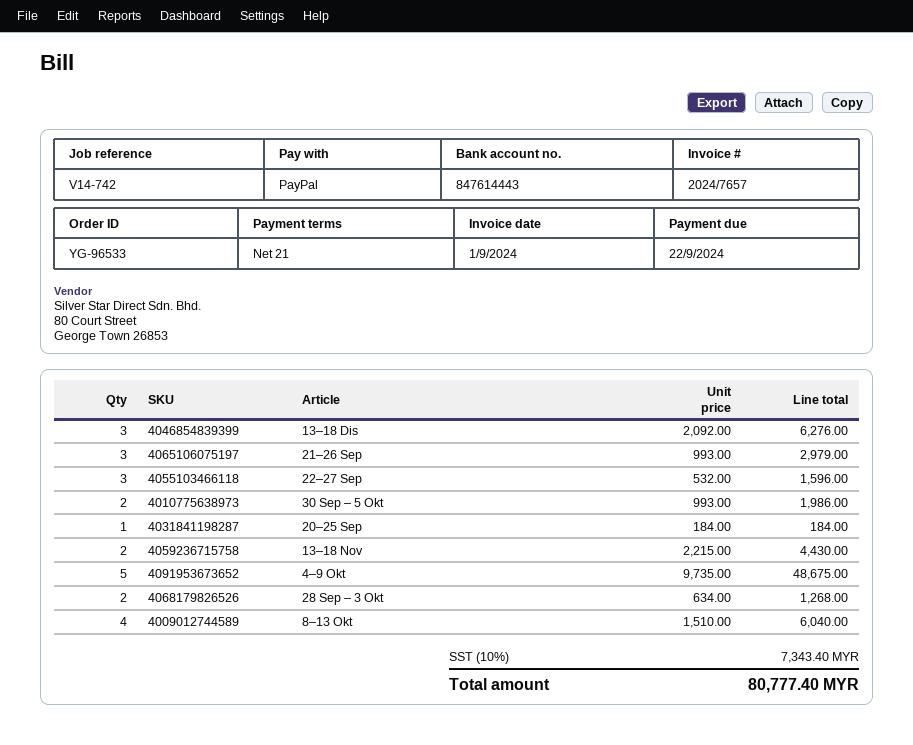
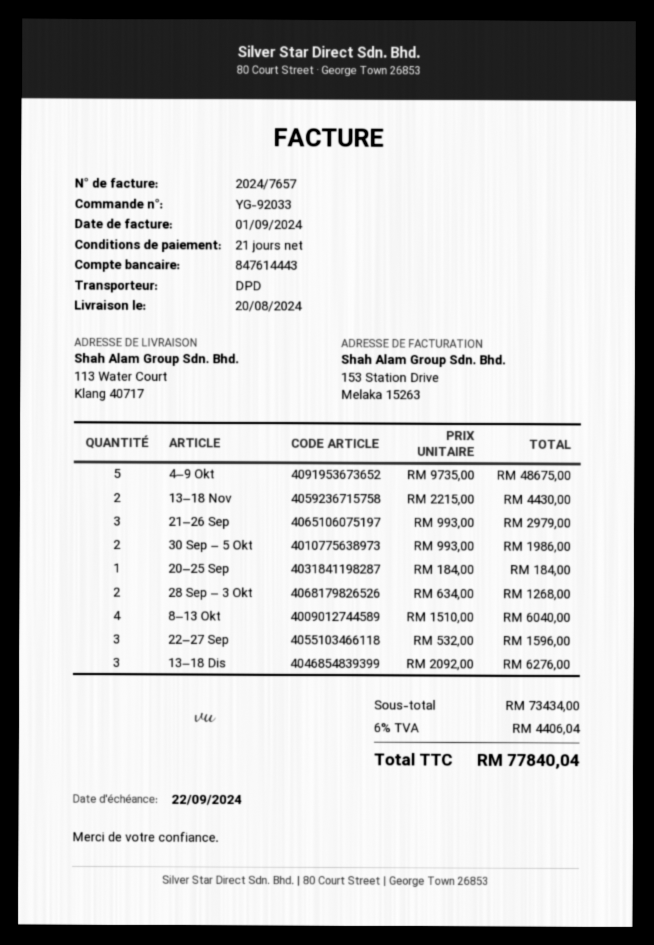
order number: YG-96533 -> YG-92033
tax: 10% = 7343.40 -> 6% = 4406.04
total: 80777.40 -> 77840.04

